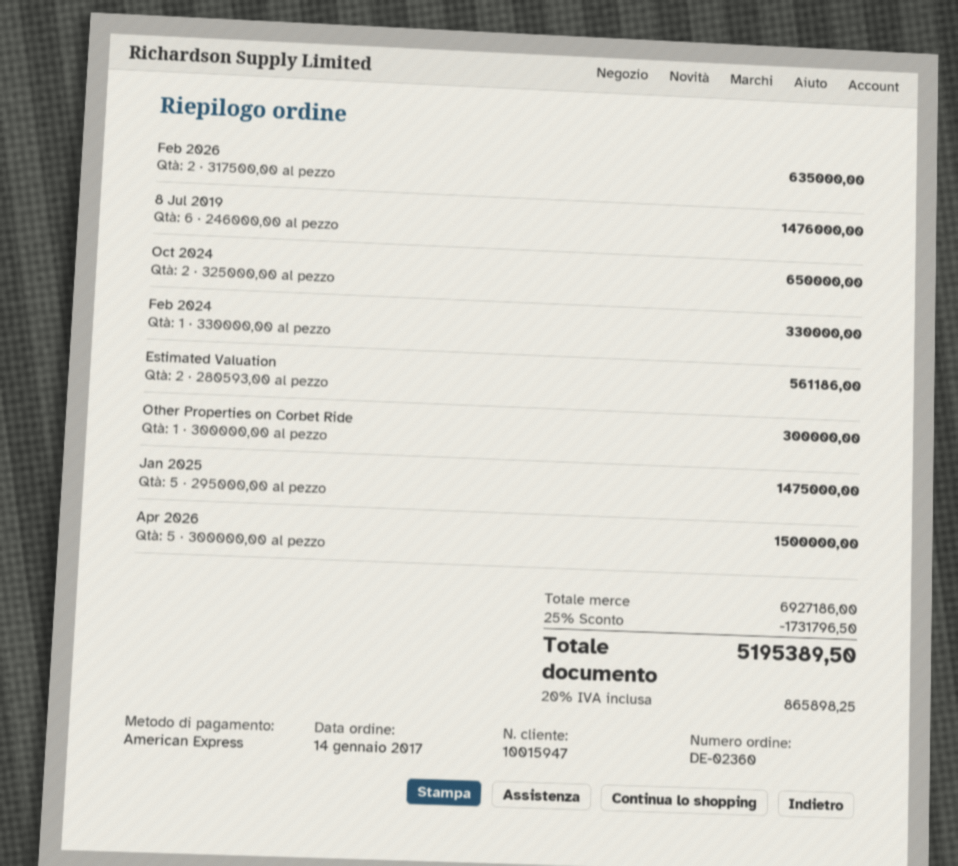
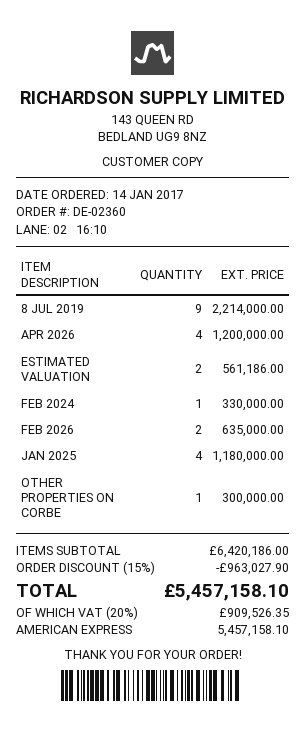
8 Jul 2019: 6 for 1476000.00 -> 9 for 2214000.00
Oct 2024: 2 for 650000.00 -> none
Jan 2025: 5 for 1475000.00 -> 4 for 1180000.00
Apr 2026: 5 for 1500000.00 -> 4 for 1200000.00
subtotal: 6927186.00 -> 6420186.00
discount: 25% = 1731796.50 -> 15% = 963027.90
tax: 20% = 865898.25 -> 20% = 909526.35
total: 5195389.50 -> 5457158.10

